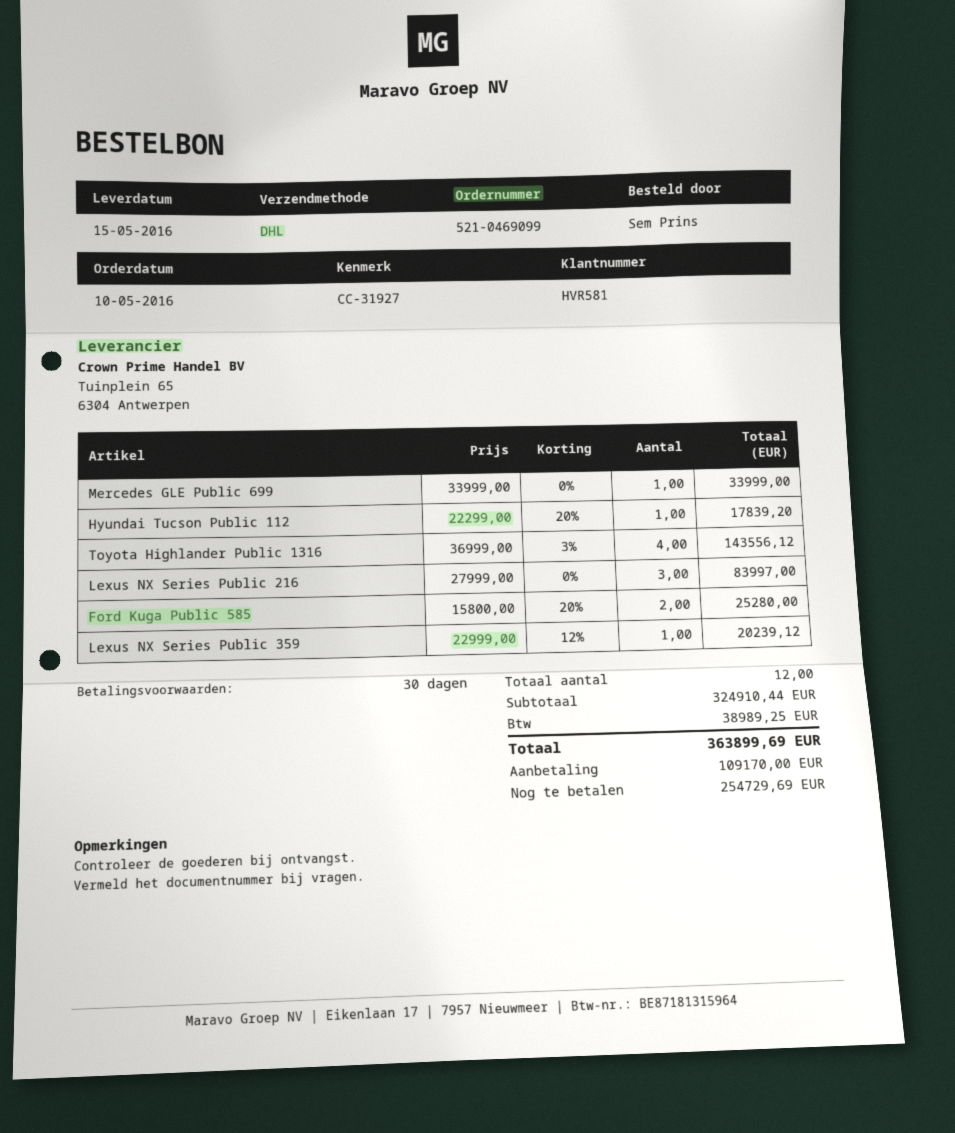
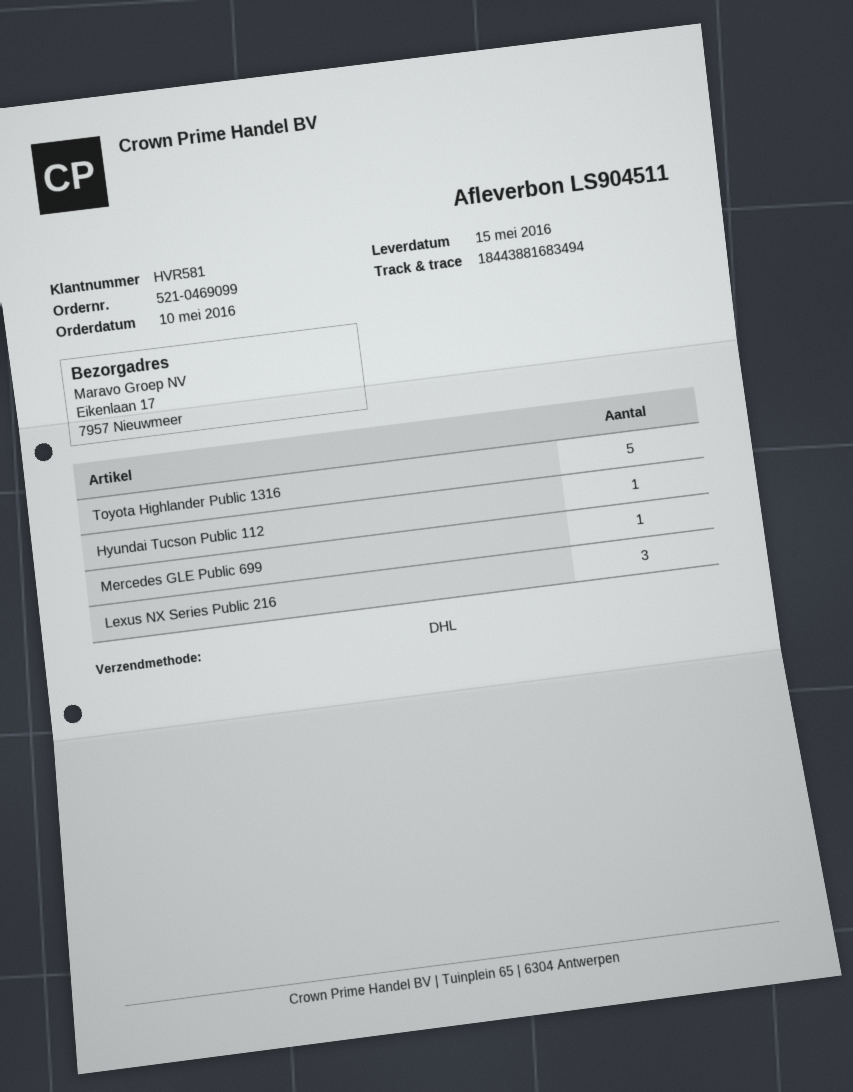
Toyota Highlander Public 1316: 4 -> 5
Ford Kuga Public 585: 2 -> none
Lexus NX Series Public 359: 1 -> none

